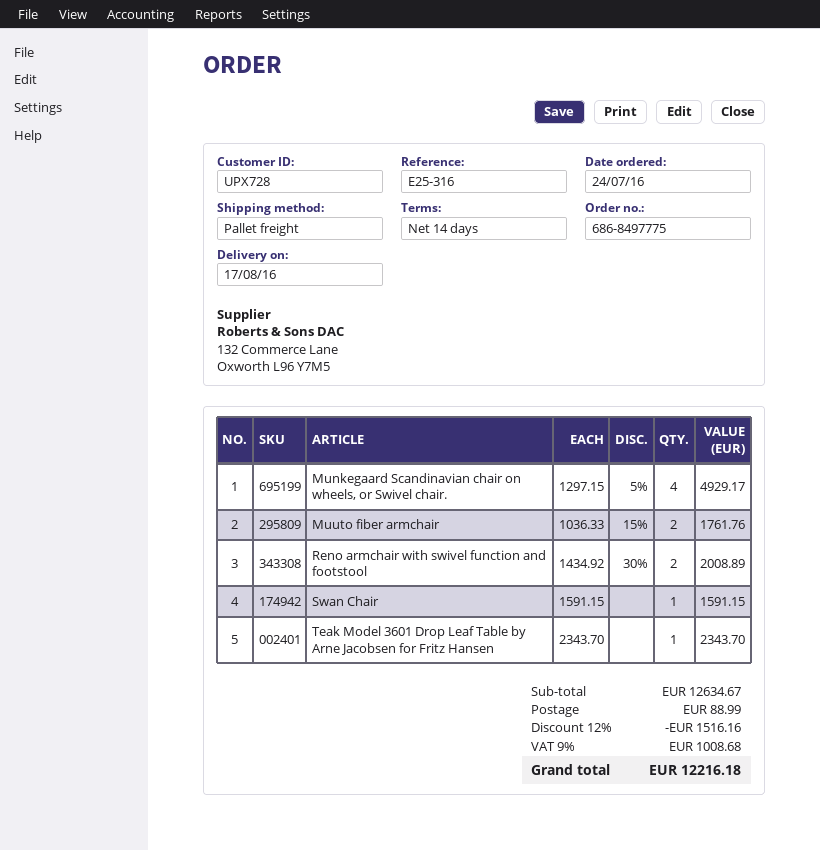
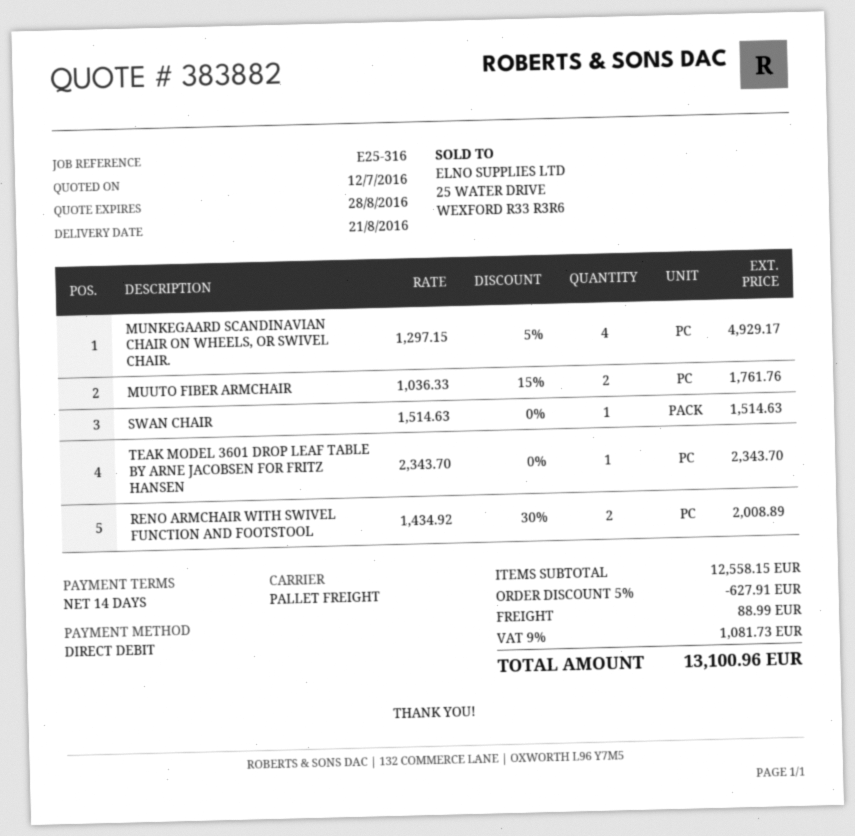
delivery date: 2016-08-17 -> 2016-08-21
Swan Chair: 1 x 1591.15 = 1591.15 -> 1 x 1514.63 = 1514.63
subtotal: 12634.67 -> 12558.15
discount: 12% = 1516.16 -> 5% = 627.91
tax: 9% = 1008.68 -> 9% = 1081.73
total: 12216.18 -> 13100.96

